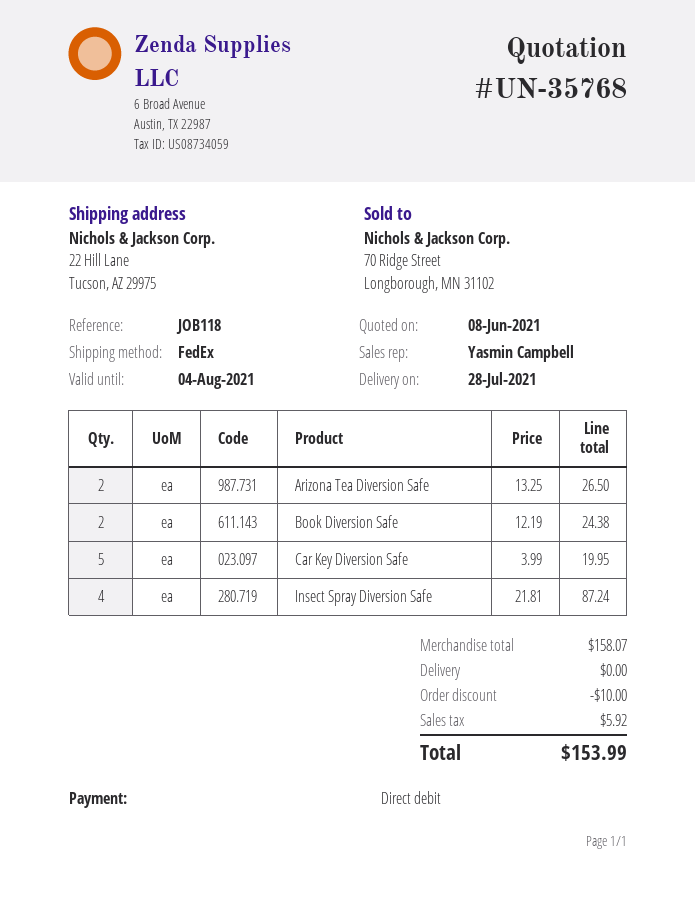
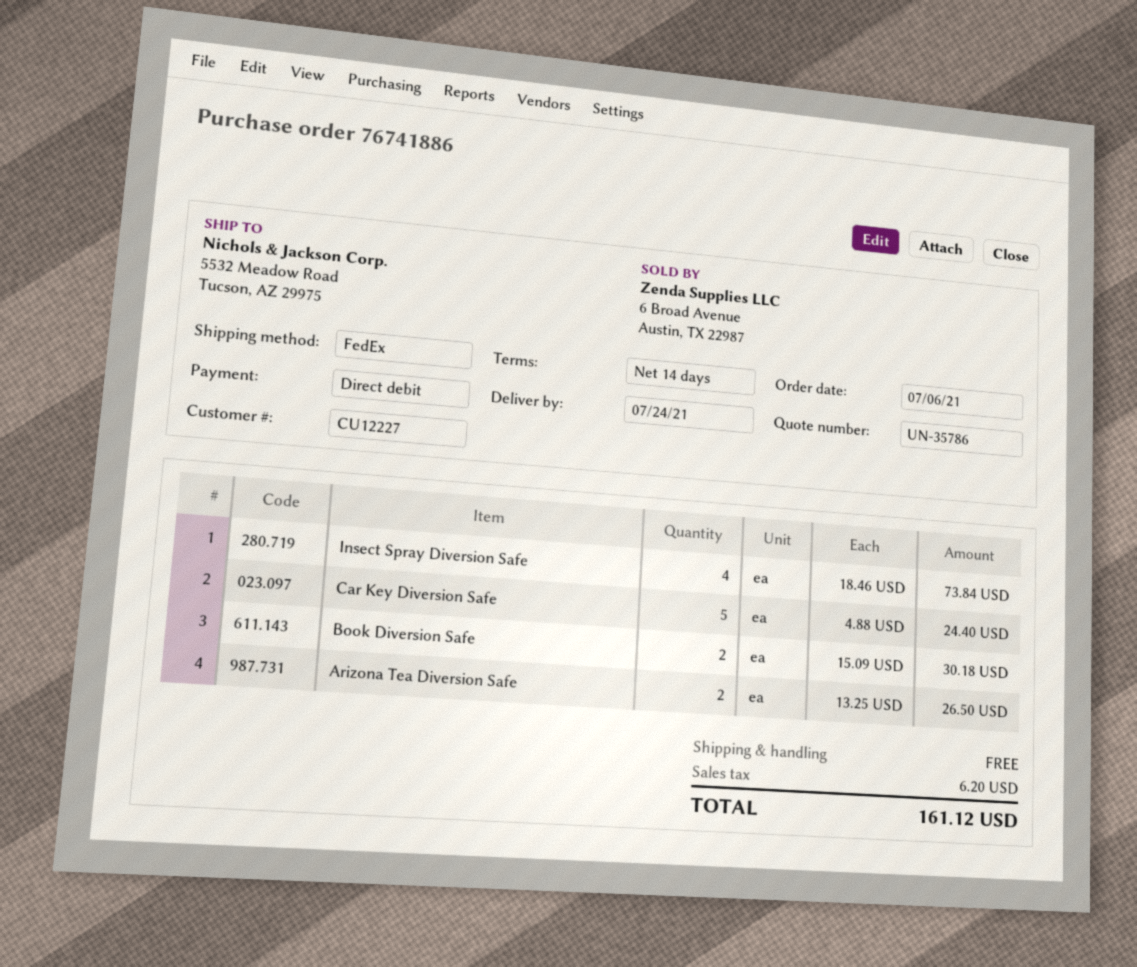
quote number: UN-35768 -> UN-35786
delivery date: 2021-07-28 -> 2021-07-24
ship to: 22 Hill Lane, Tucson, AZ 29975 -> 5532 Meadow Road, Tucson, AZ 29975
Book Diversion Safe: 2 x 12.19 = 24.38 -> 2 x 15.09 = 30.18
Car Key Diversion Safe: 5 x 3.99 = 19.95 -> 5 x 4.88 = 24.40
Insect Spray Diversion Safe: 4 x 21.81 = 87.24 -> 4 x 18.46 = 73.84
discount: 10.00 -> none
tax: 5.92 -> 6.20
total: 153.99 -> 161.12

